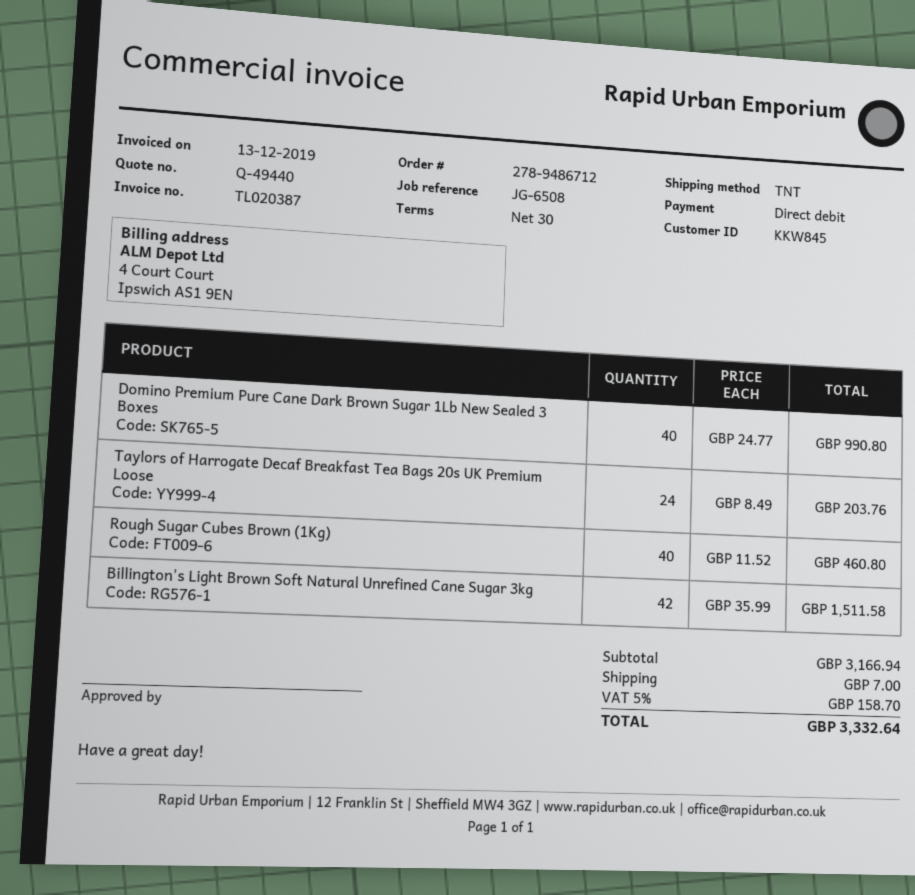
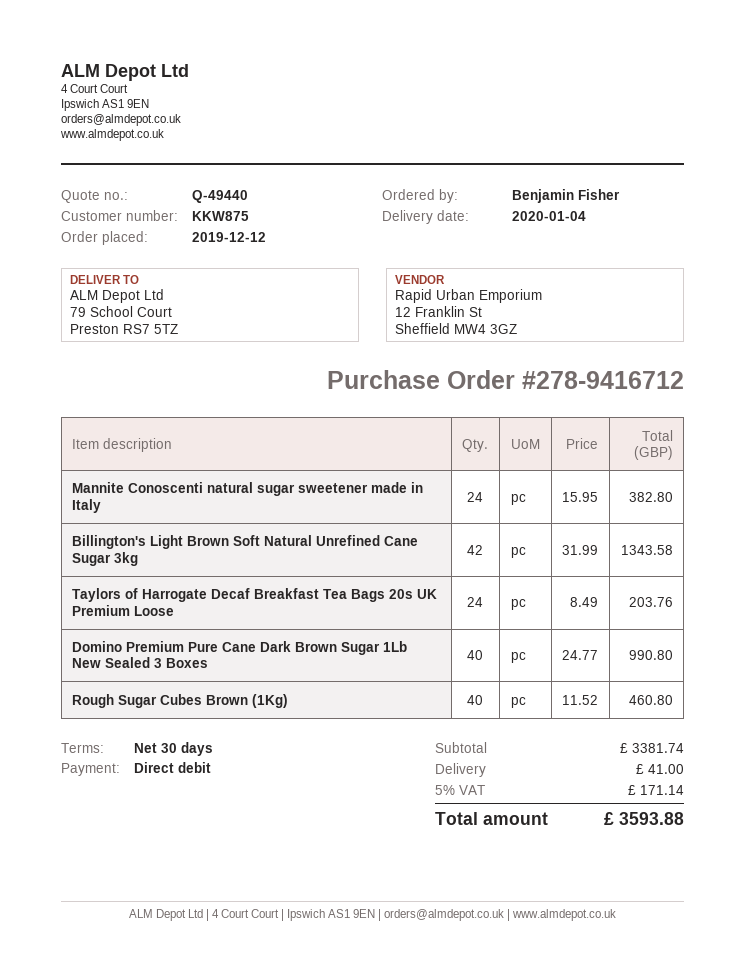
order number: 278-9486712 -> 278-9416712
customer number: KKW845 -> KKW875
Billington's Light Brown Soft Natural Unrefined Cane Sugar 3kg: 42 x 35.99 = 1511.58 -> 42 x 31.99 = 1343.58
Mannite Conoscenti natural sugar sweetener made in Italy: none -> 24 x 15.95 = 382.80
subtotal: 3166.94 -> 3381.74
shipping: 7.00 -> 41.00
tax: 5% = 158.70 -> 5% = 171.14
total: 3332.64 -> 3593.88

